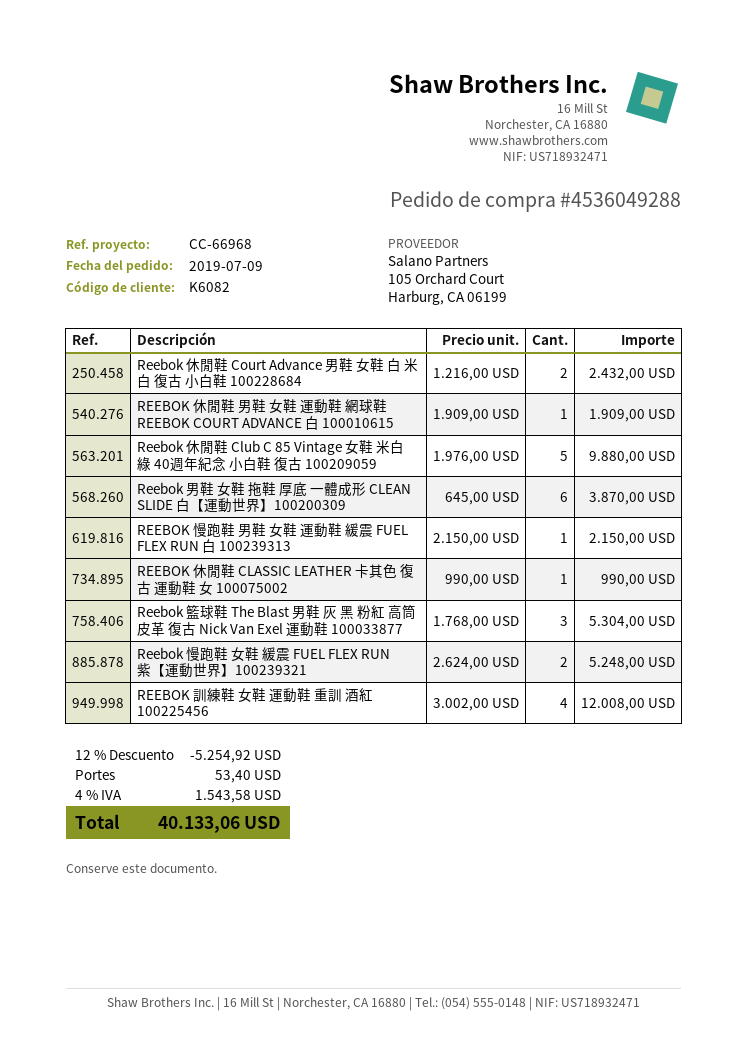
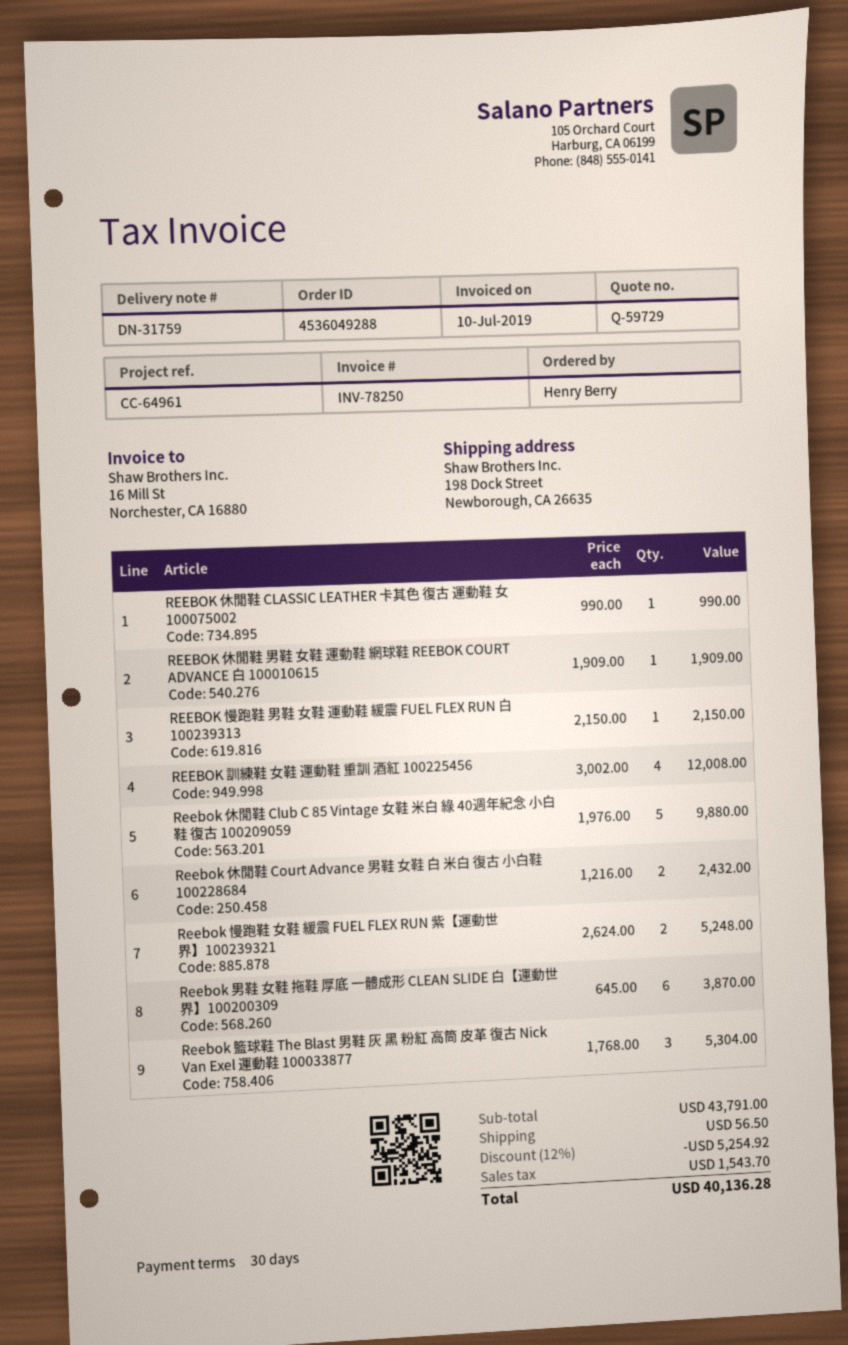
reference: CC-66968 -> CC-64961
shipping: 53.40 -> 56.50
tax: 1543.58 -> 1543.70
total: 40133.06 -> 40136.28

